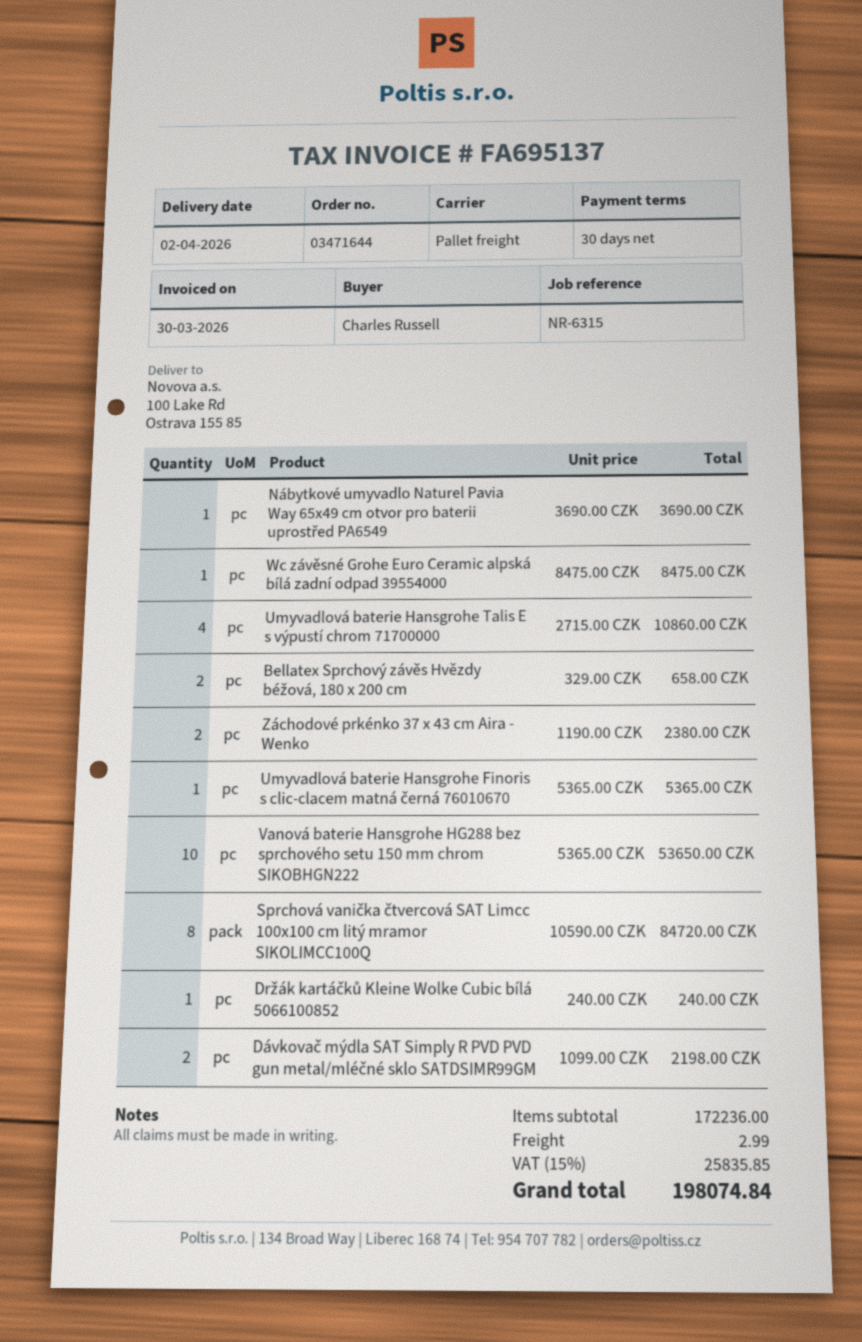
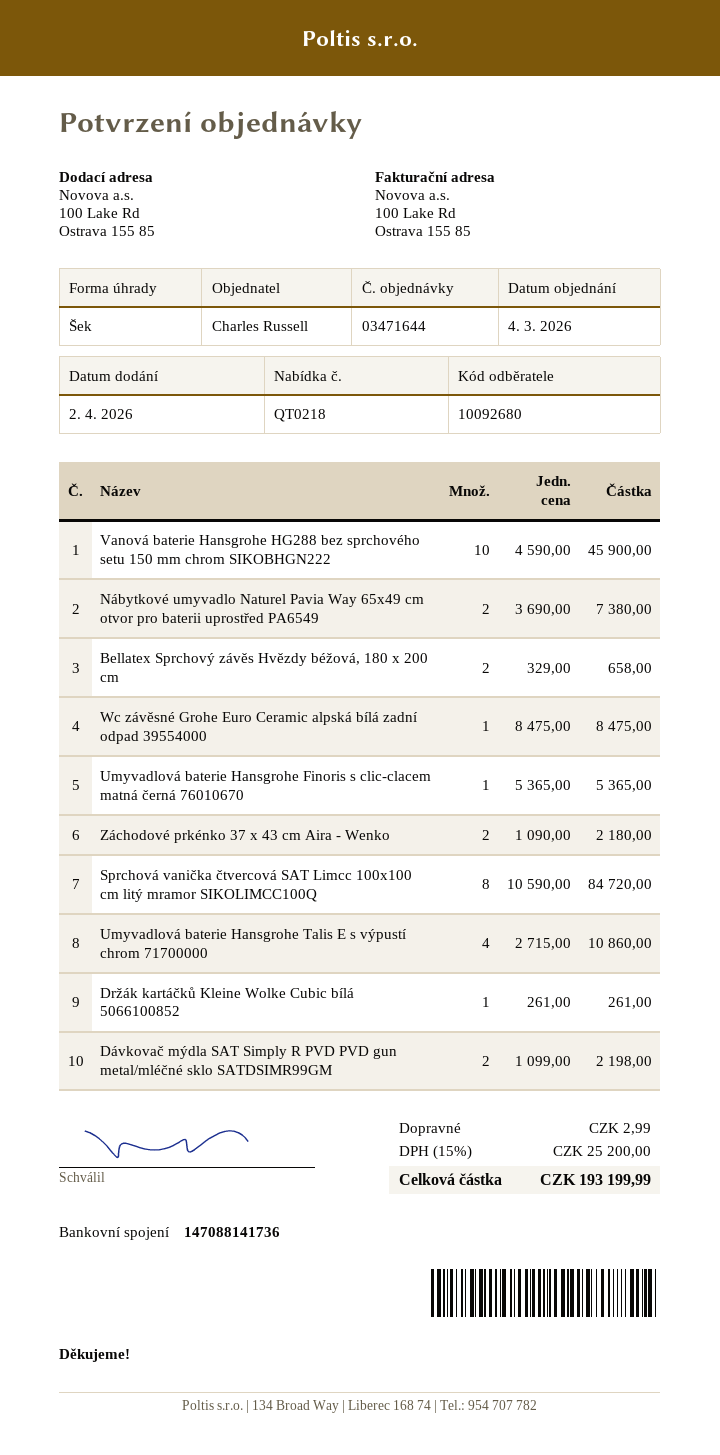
Nábytkové umyvadlo Naturel Pavia Way 65x49 cm otvor pro baterii uprostřed PA6549: 1 x 3690.00 = 3690.00 -> 2 x 3690.00 = 7380.00
Záchodové prkénko 37 x 43 cm Aira - Wenko: 2 x 1190.00 = 2380.00 -> 2 x 1090.00 = 2180.00
Vanová baterie Hansgrohe HG288 bez sprchového setu 150 mm chrom SIKOBHGN222: 10 x 5365.00 = 53650.00 -> 10 x 4590.00 = 45900.00
Držák kartáčků Kleine Wolke Cubic bílá 5066100852: 1 x 240.00 = 240.00 -> 1 x 261.00 = 261.00
tax: 15% = 25835.85 -> 15% = 25200.00
total: 198074.84 -> 193199.99

